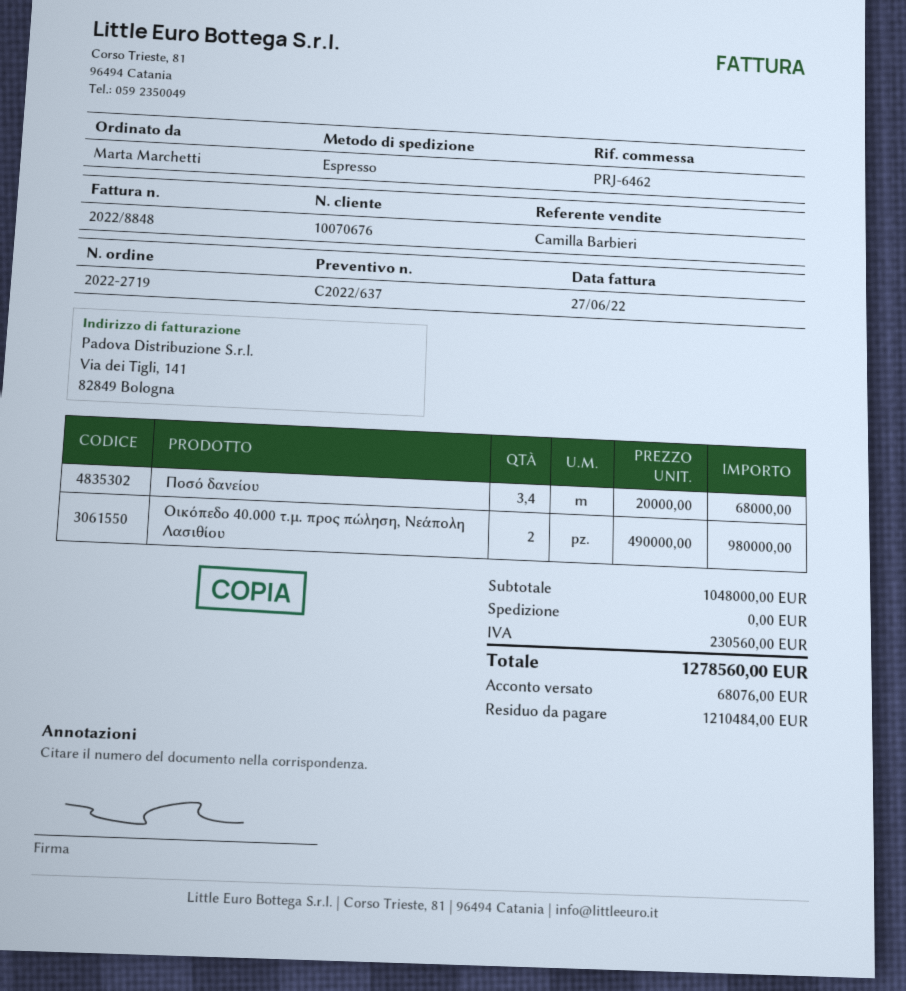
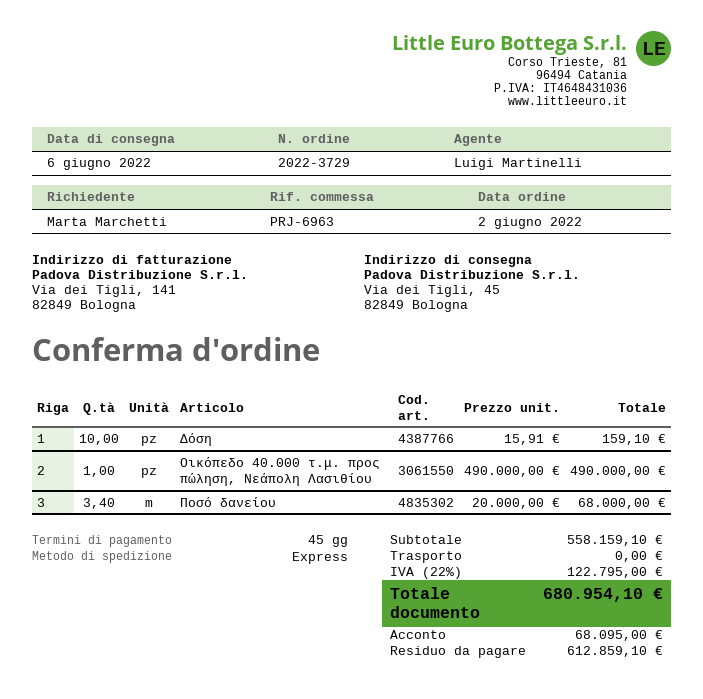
order number: 2022-2719 -> 2022-3729
reference: PRJ-6462 -> PRJ-6963
sales rep: Camilla Barbieri -> Luigi Martinelli
Οικόπεδο 40.000 τ.μ. προς πώληση, Νεάπολη Λασιθίου: 2 x 490000.00 = 980000.00 -> 1 x 490000.00 = 490000.00
Δόση: none -> 10 x 15.91 = 159.10
subtotal: 1048000.00 -> 558159.10
tax: 230560.00 -> 122795.00
total: 1278560.00 -> 680954.10
deposit: 68076.00 -> 68095.00
balance: 1210484.00 -> 612859.10

